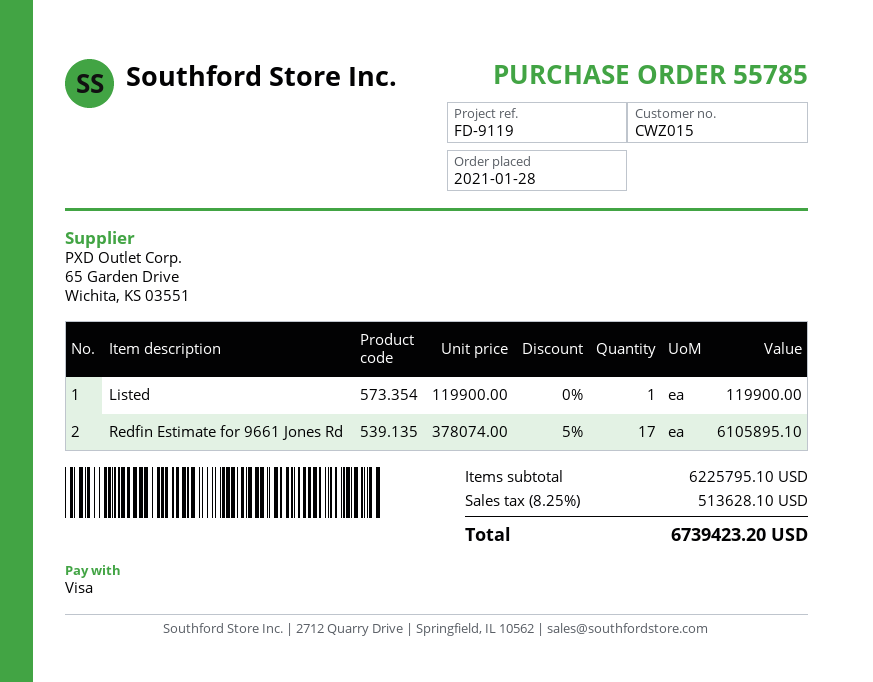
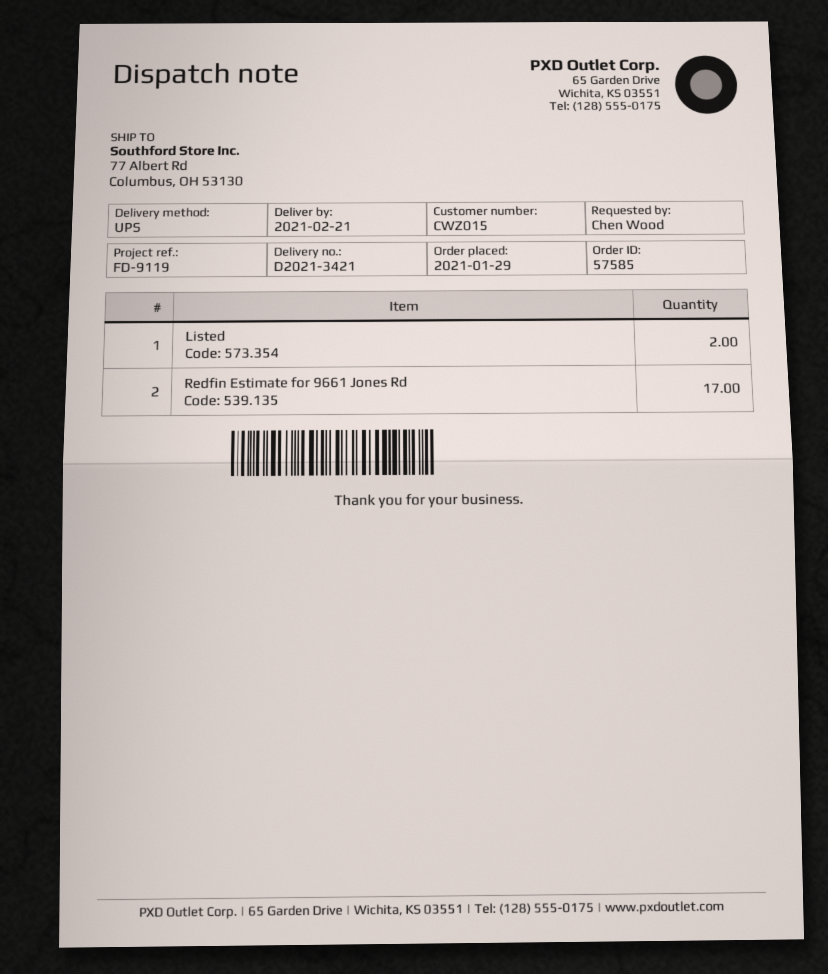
order number: 55785 -> 57585
order date: 2021-01-28 -> 2021-01-29
Listed: 1 -> 2

